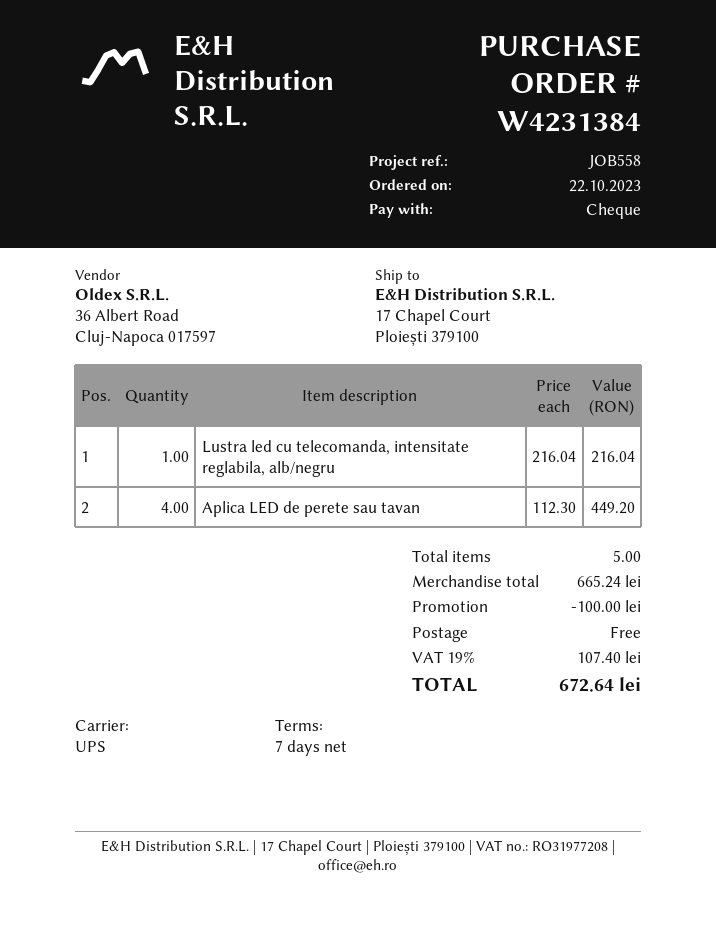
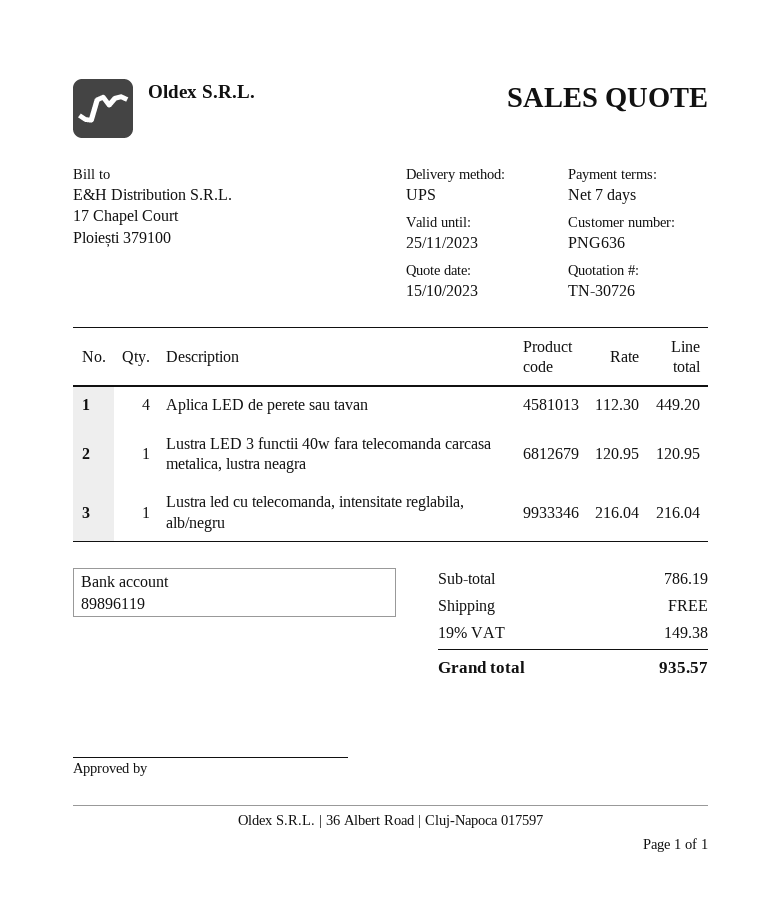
Lustra LED 3 functii 40w fara telecomanda carcasa metalica, lustra neagra: none -> 1 x 120.95 = 120.95
subtotal: 665.24 -> 786.19
discount: 100.00 -> none
tax: 19% = 107.40 -> 19% = 149.38
total: 672.64 -> 935.57

